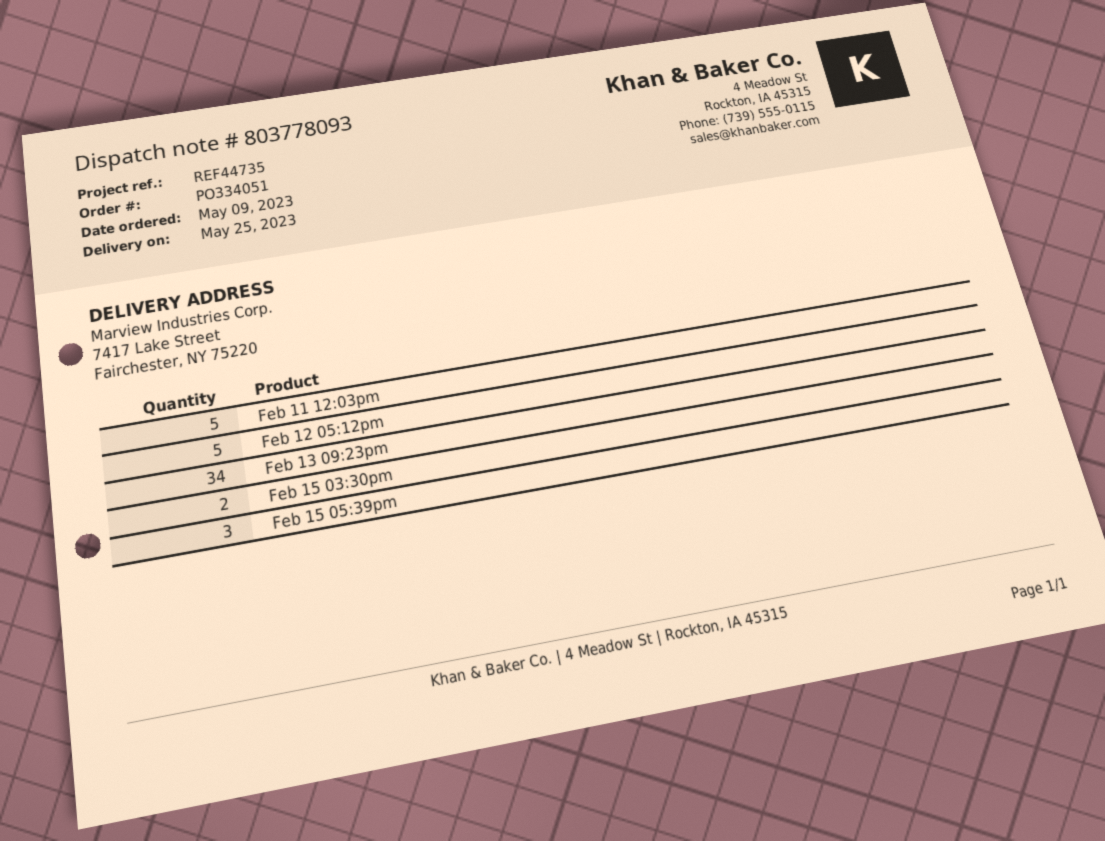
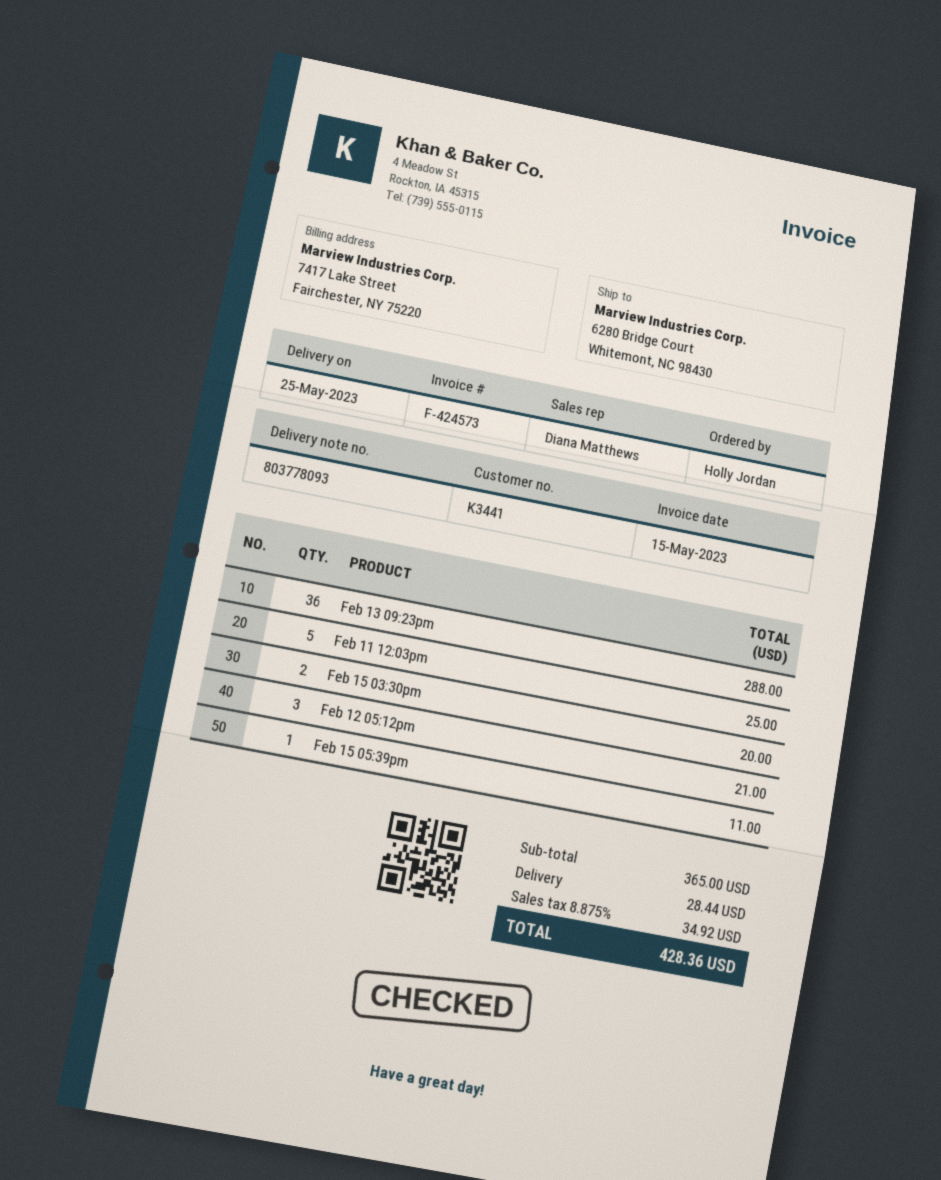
ship to: 7417 Lake Street, Fairchester, NY 75220 -> 6280 Bridge Court, Whitemont, NC 98430
Feb 12 05:12pm: 5 -> 3
Feb 13 09:23pm: 34 -> 36
Feb 15 05:39pm: 3 -> 1

